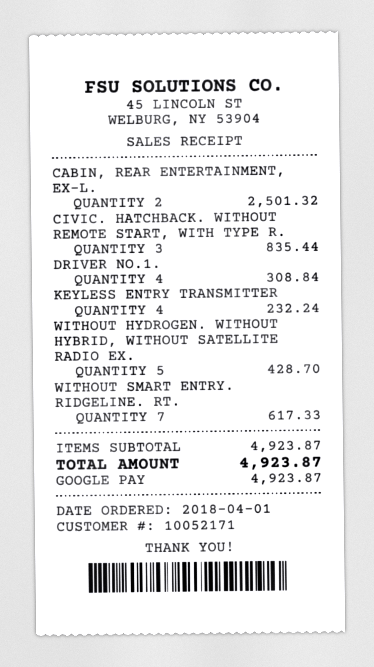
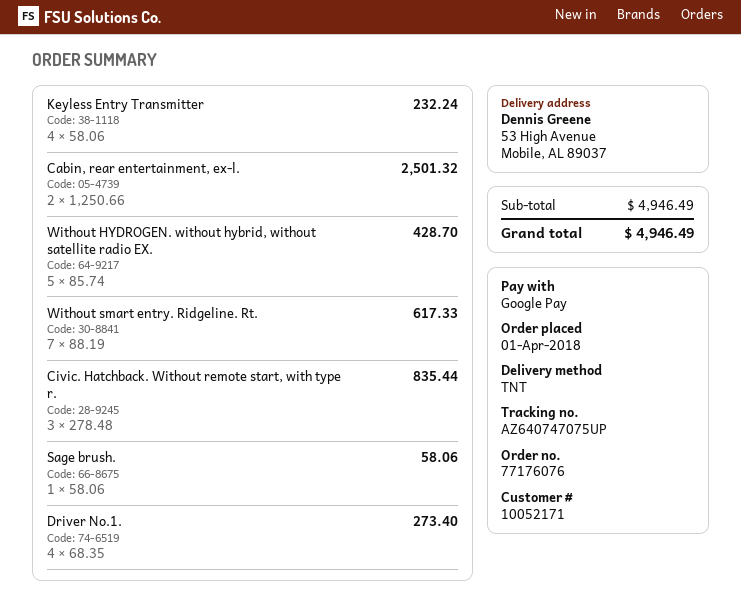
DRIVER NO.1.: 4 for 308.84 -> 4 for 273.40
Sage brush.: none -> 1 for 58.06
subtotal: 4923.87 -> 4946.49
total: 4923.87 -> 4946.49

